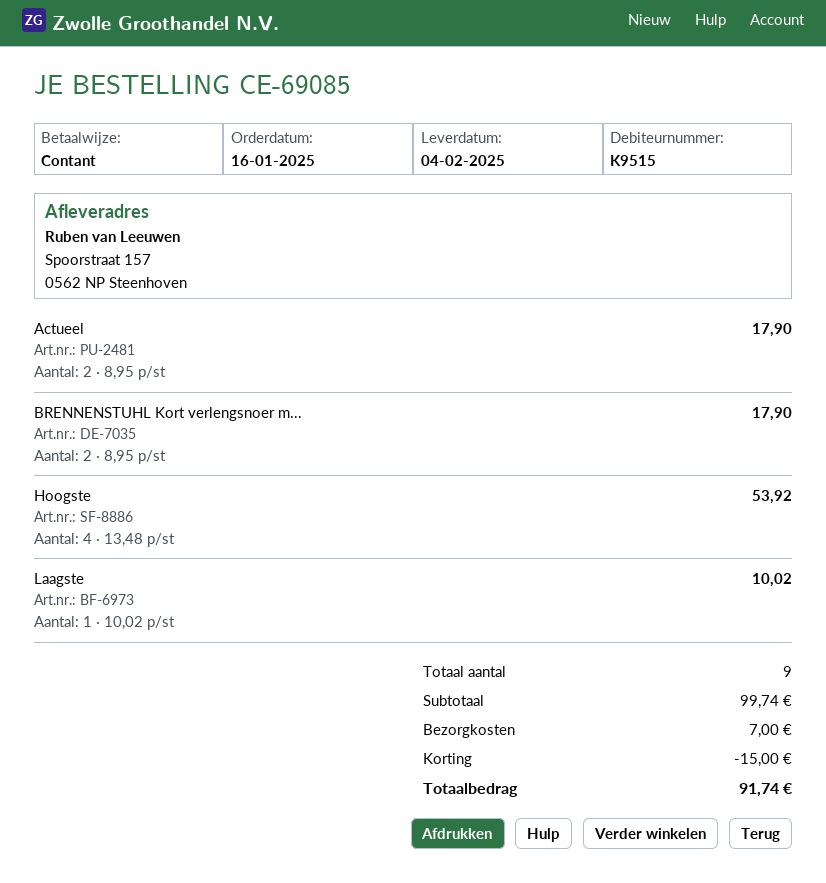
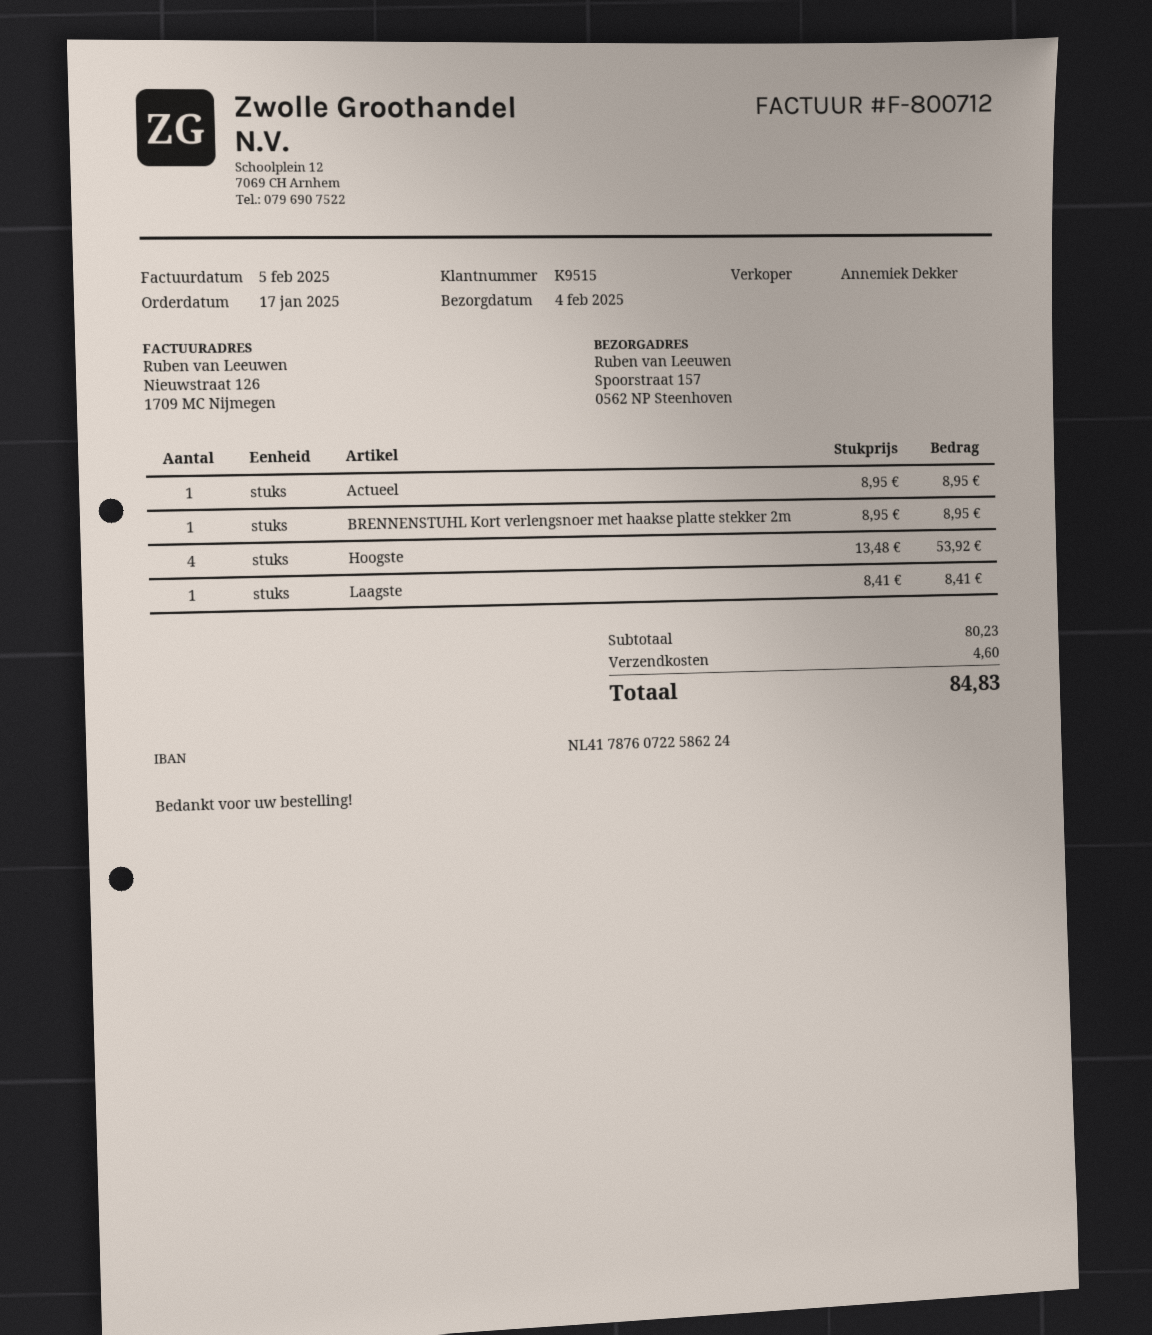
order date: 2025-01-16 -> 2025-01-17
Actueel: 2 x 8.95 = 17.90 -> 1 x 8.95 = 8.95
BRENNENSTUHL Kort verlengsnoer m...: 2 x 8.95 = 17.90 -> 1 x 8.95 = 8.95
Laagste: 1 x 10.02 = 10.02 -> 1 x 8.41 = 8.41
subtotal: 99.74 -> 80.23
discount: 15.00 -> none
shipping: 7.00 -> 4.60
total: 91.74 -> 84.83

